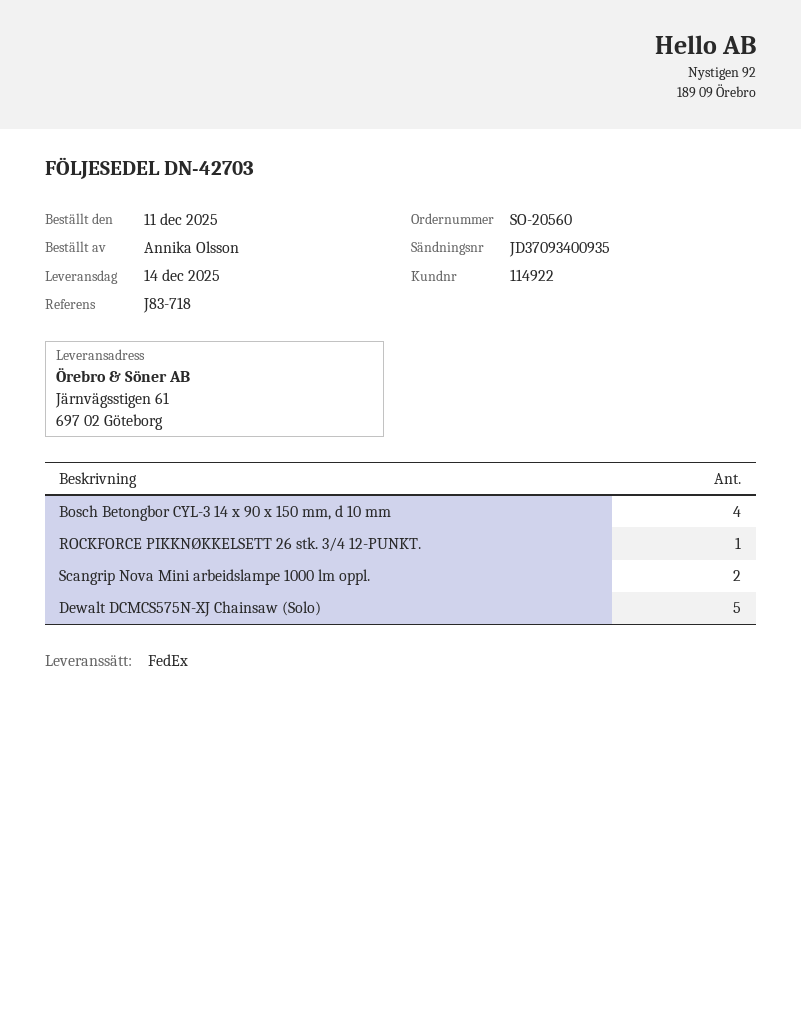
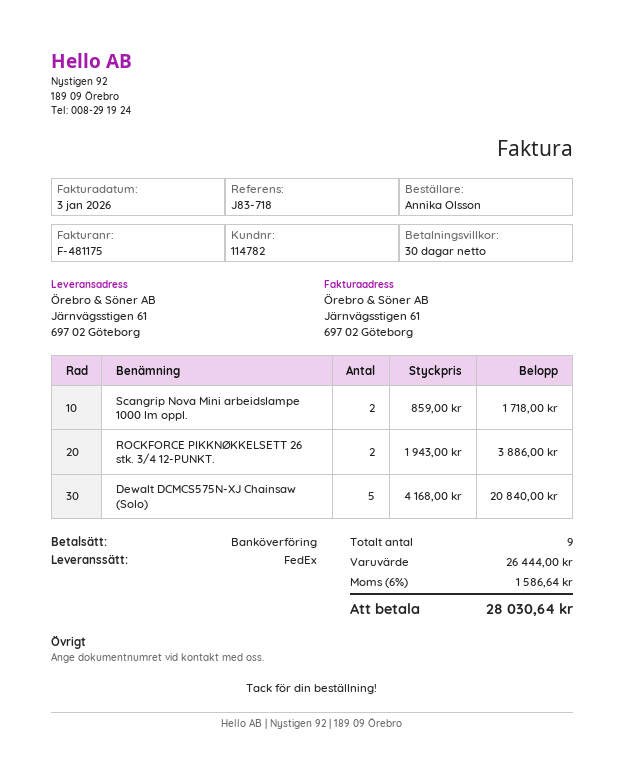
customer number: 114922 -> 114782
Bosch Betongbor CYL-3 14 x 90 x 150 mm, d 10 mm: 4 -> none
ROCKFORCE PIKKNØKKELSETT 26 stk. 3/4 12-PUNKT.: 1 -> 2

